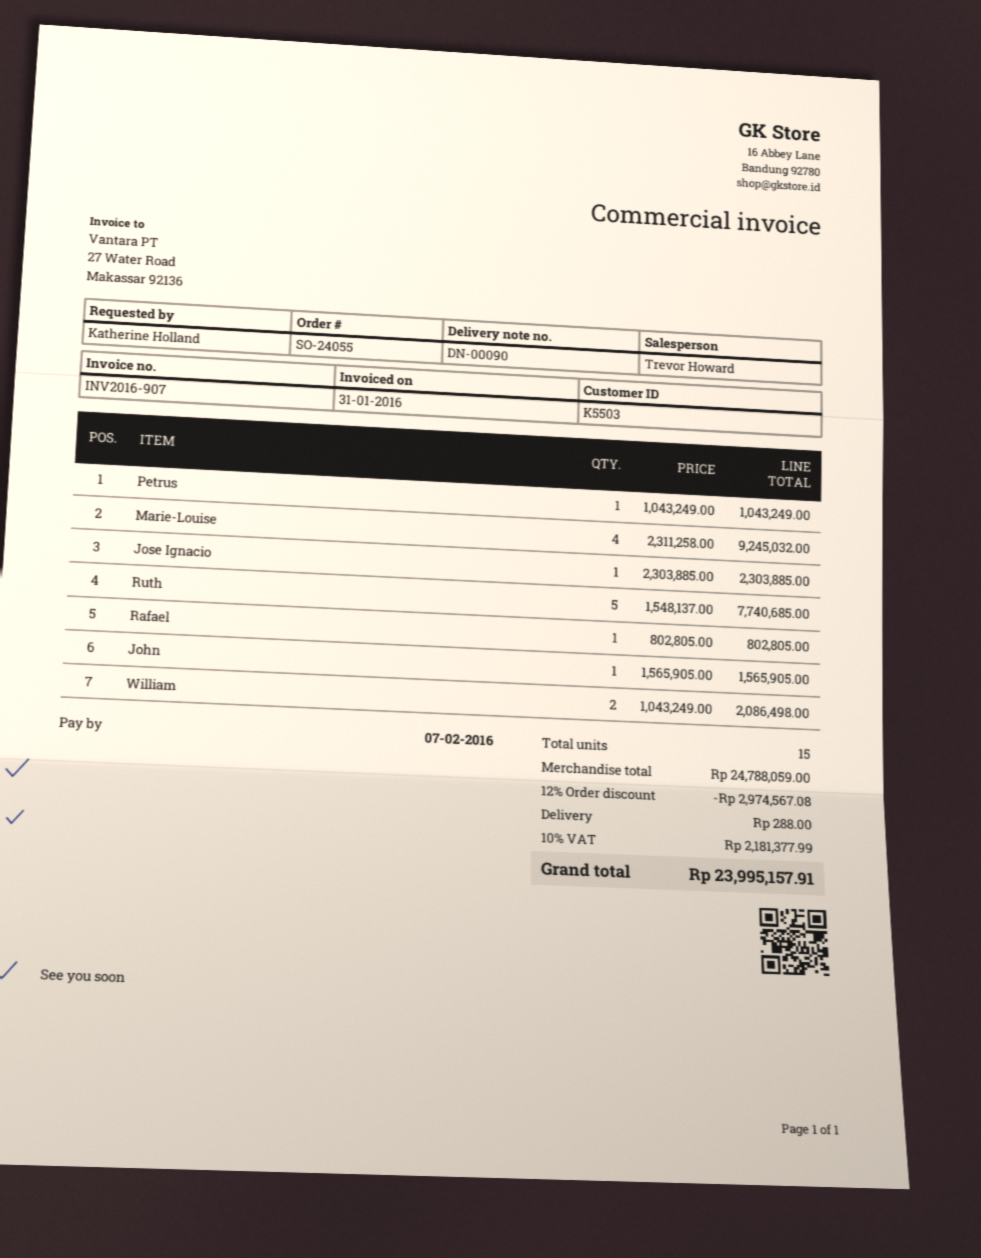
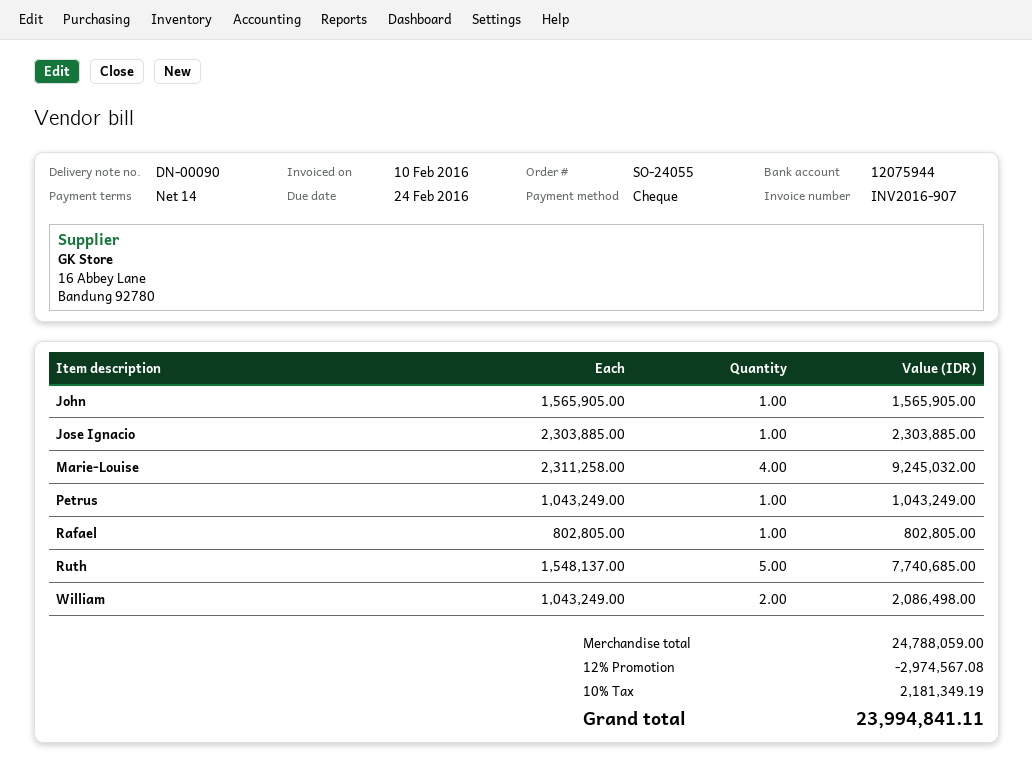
invoice date: 2016-01-31 -> 2016-02-10
due date: 2016-02-07 -> 2016-02-24
shipping: 288.00 -> none
tax: 10% = 2181377.99 -> 10% = 2181349.19
total: 23995157.91 -> 23994841.11

